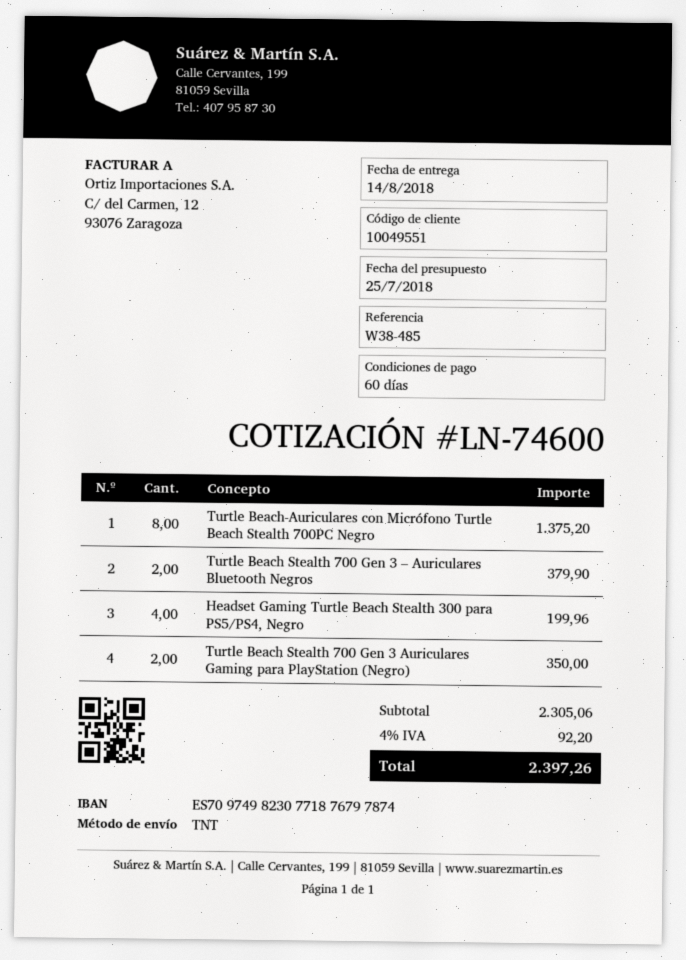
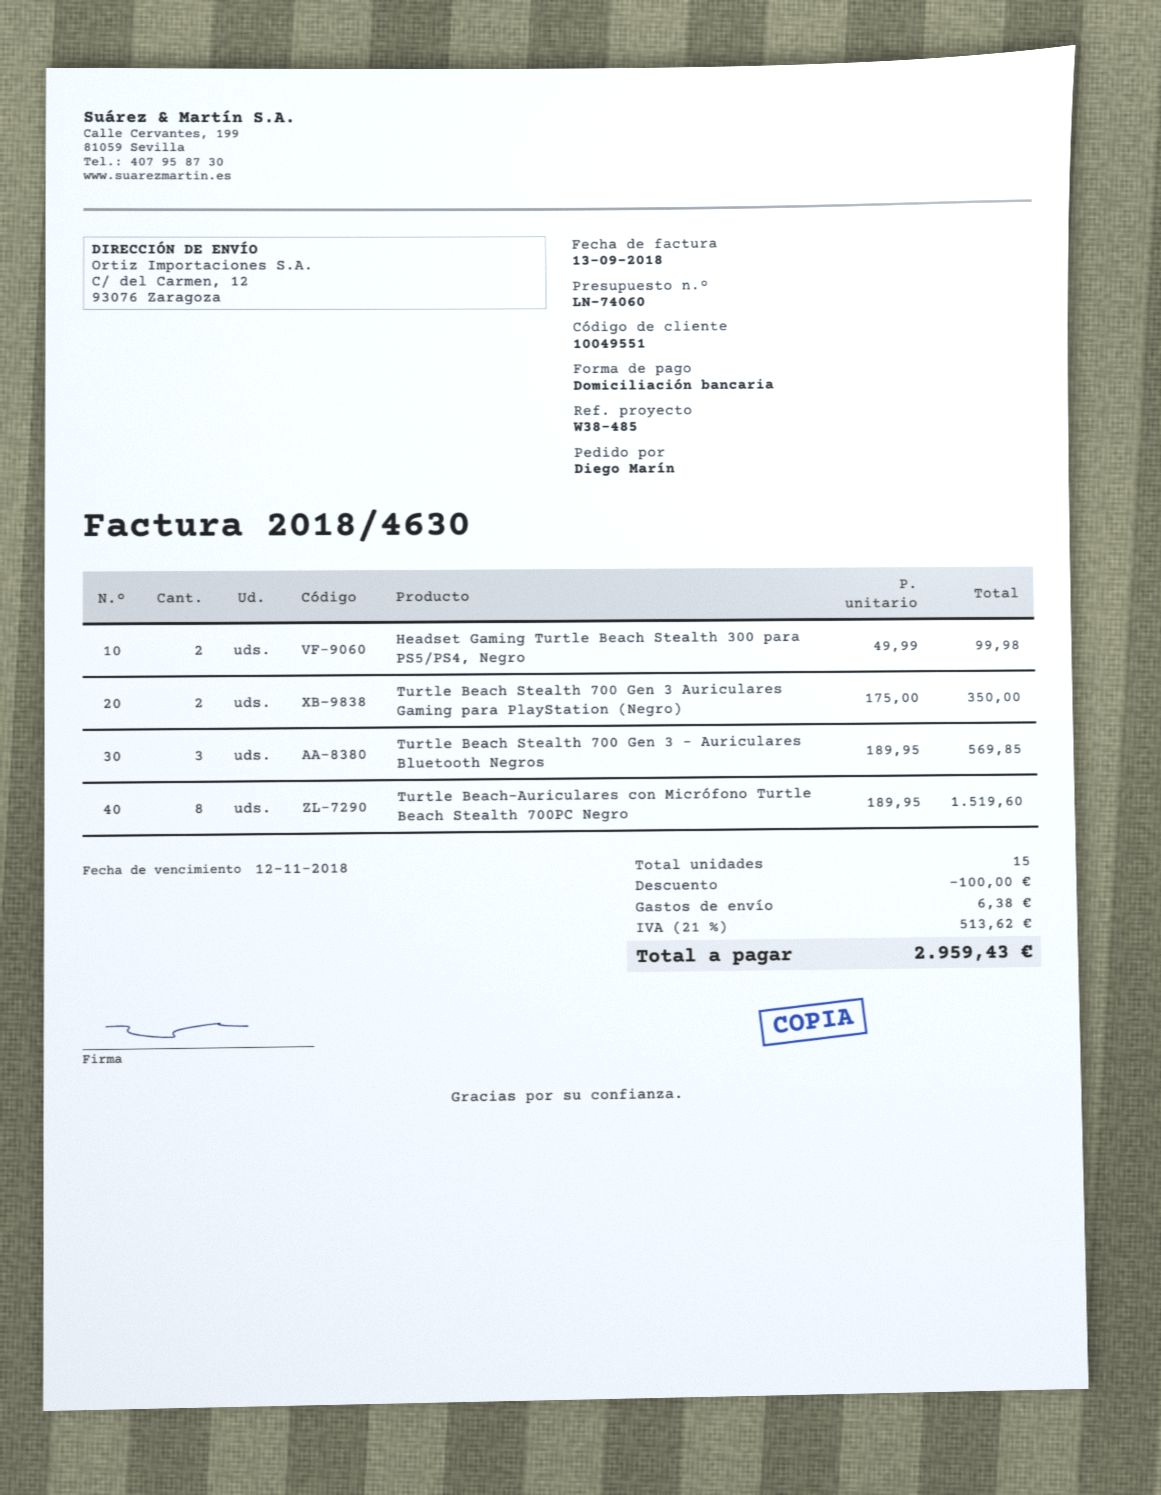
quote number: LN-74600 -> LN-74060
Turtle Beach-Auriculares con Micrófono Turtle Beach Stealth 700PC Negro: 8 for 1375.20 -> 8 for 1519.60
Turtle Beach Stealth 700 Gen 3 – Auriculares Bluetooth Negros: 2 for 379.90 -> 3 for 569.85
Headset Gaming Turtle Beach Stealth 300 para PS5/PS4, Negro: 4 for 199.96 -> 2 for 99.98
discount: none -> 100.00
shipping: none -> 6.38
tax: 4% = 92.20 -> 21% = 513.62
total: 2397.26 -> 2959.43

